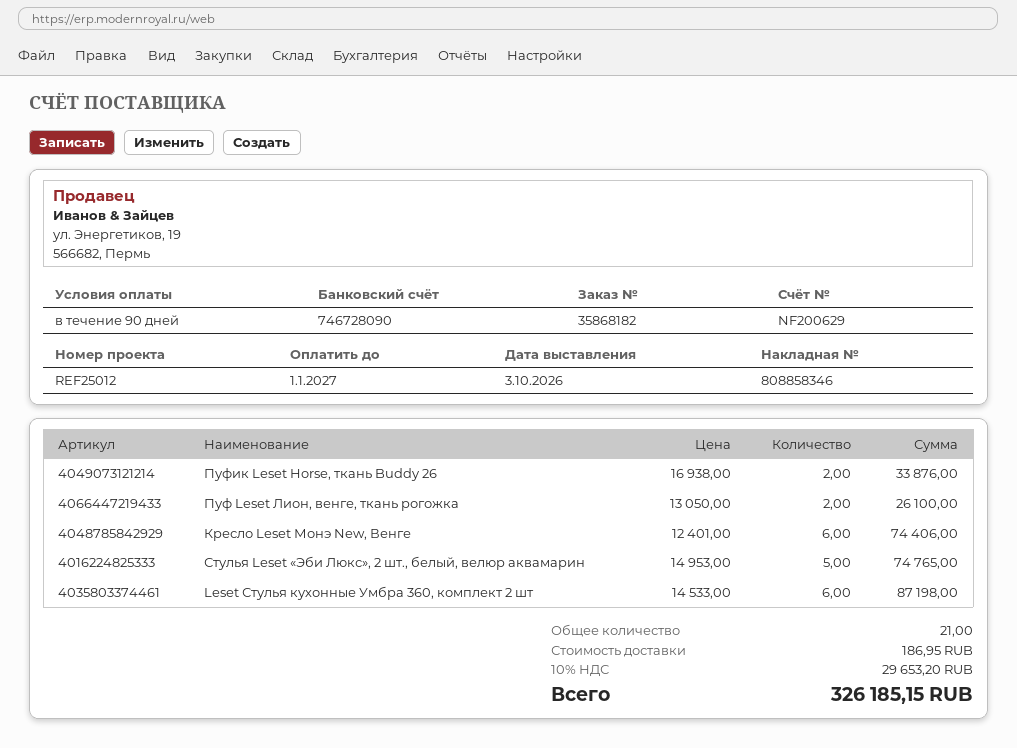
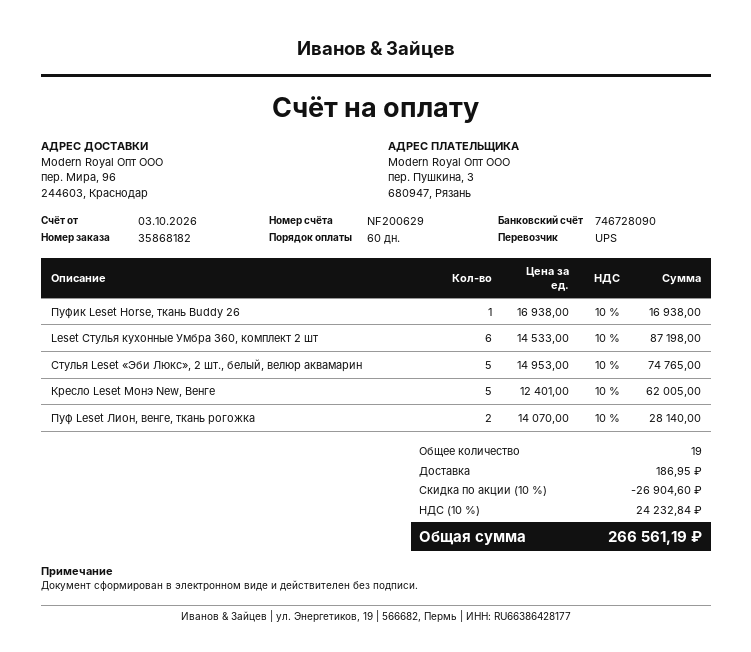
payment terms: 90 days -> 60 days
Пуфик Leset Horse, ткань Buddy 26: 2 x 16938.00 = 33876.00 -> 1 x 16938.00 = 16938.00
Пуф Leset Лион, венге, ткань рогожка: 2 x 13050.00 = 26100.00 -> 2 x 14070.00 = 28140.00
Кресло Leset Монэ New, Венге: 6 x 12401.00 = 74406.00 -> 5 x 12401.00 = 62005.00
total quantity: 21 -> 19
discount: none -> 10% = 26904.60
tax: 10% = 29653.20 -> 10% = 24232.84
total: 326185.15 -> 266561.19

